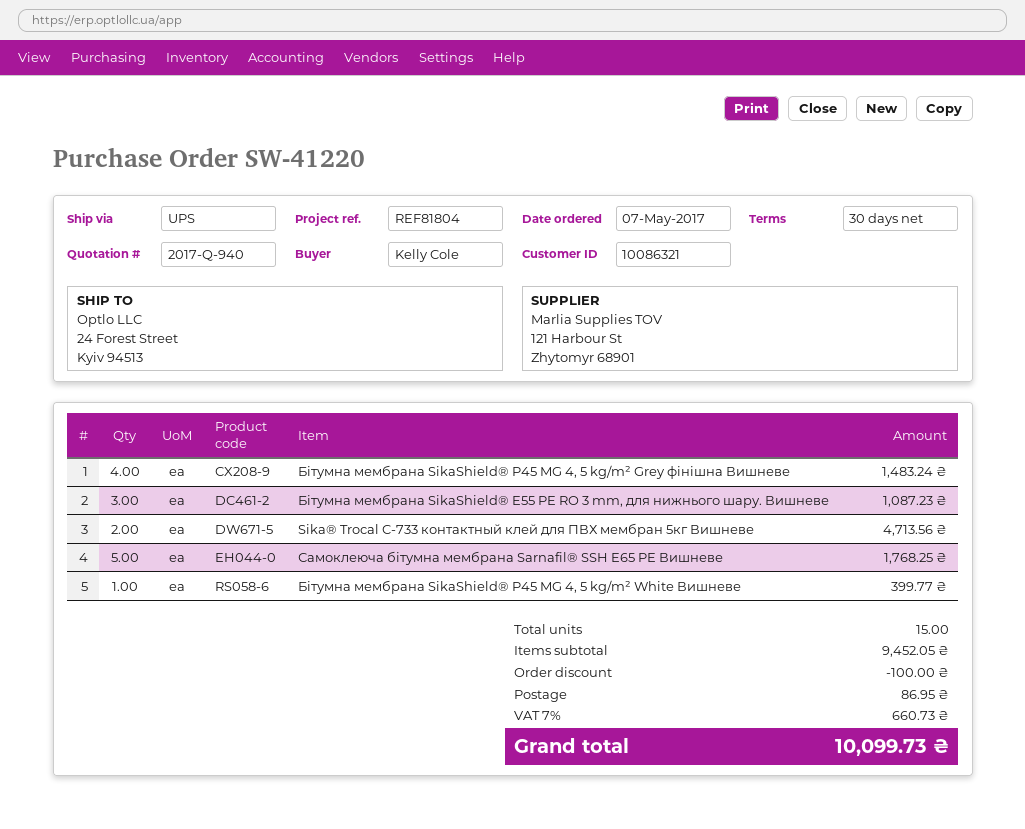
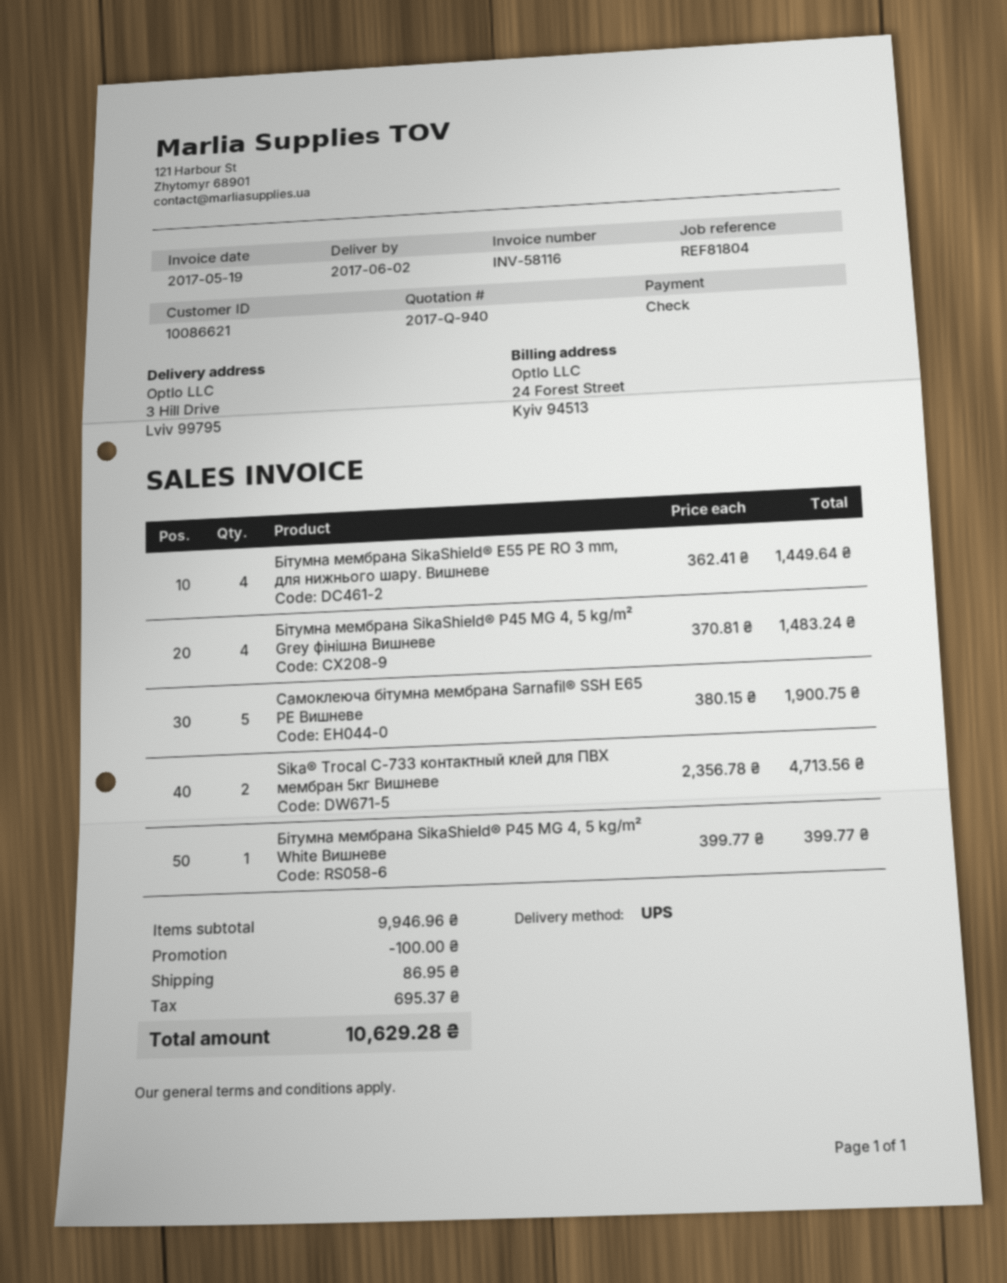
customer number: 10086321 -> 10086621
ship to: 24 Forest Street, Kyiv 94513 -> 3 Hill Drive, Lviv 99795
Бітумна мембрана SikaShield® E55 PE RO 3 mm, для нижнього шару. Вишневе: 3 for 1087.23 -> 4 for 1449.64
Самоклеюча бітумна мембрана Sarnafil® SSH E65 PE Вишневе: 5 for 1768.25 -> 5 for 1900.75
subtotal: 9452.05 -> 9946.96
tax: 660.73 -> 695.37
total: 10099.73 -> 10629.28

